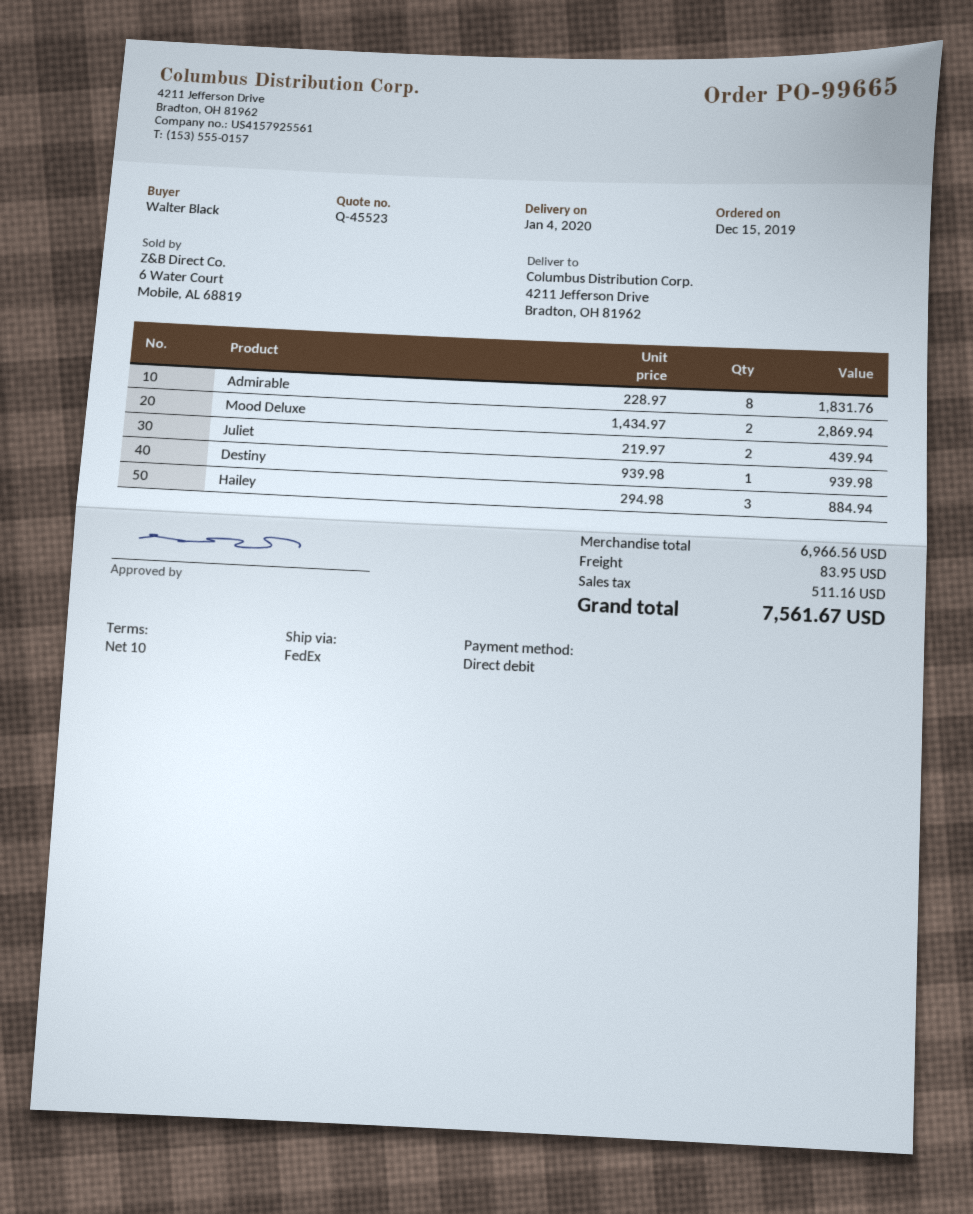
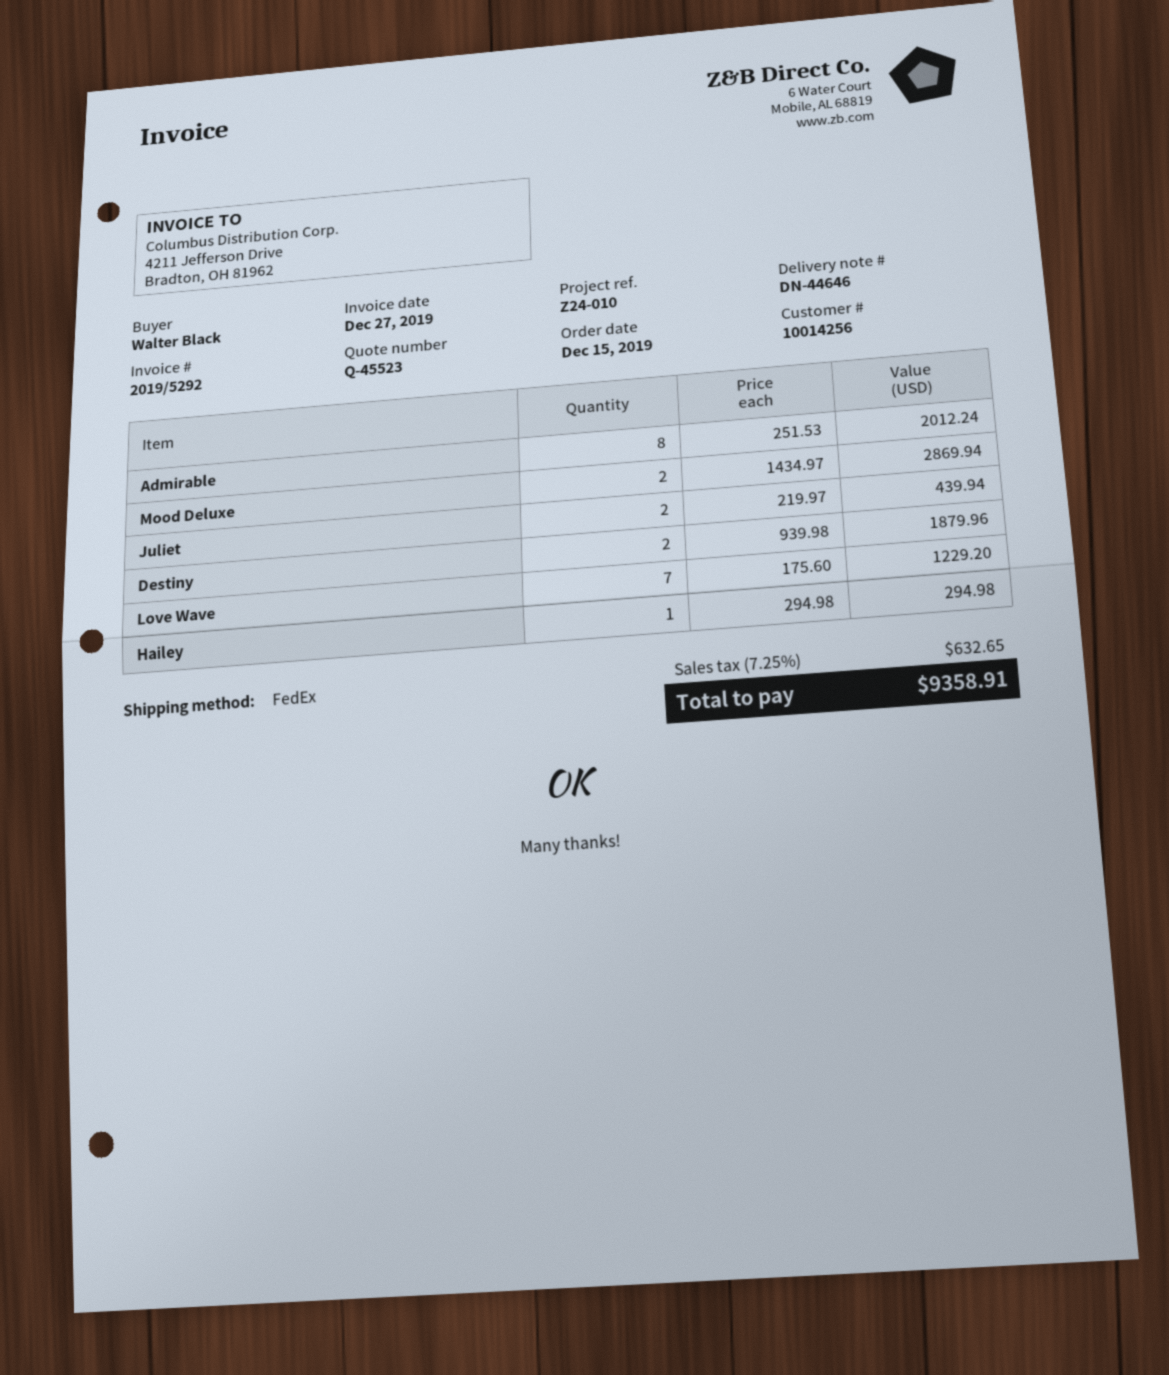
Admirable: 8 x 228.97 = 1831.76 -> 8 x 251.53 = 2012.24
Destiny: 1 x 939.98 = 939.98 -> 2 x 939.98 = 1879.96
Hailey: 3 x 294.98 = 884.94 -> 1 x 294.98 = 294.98
Love Wave: none -> 7 x 175.60 = 1229.20
shipping: 83.95 -> none
tax: 511.16 -> 632.65
total: 7561.67 -> 9358.91

